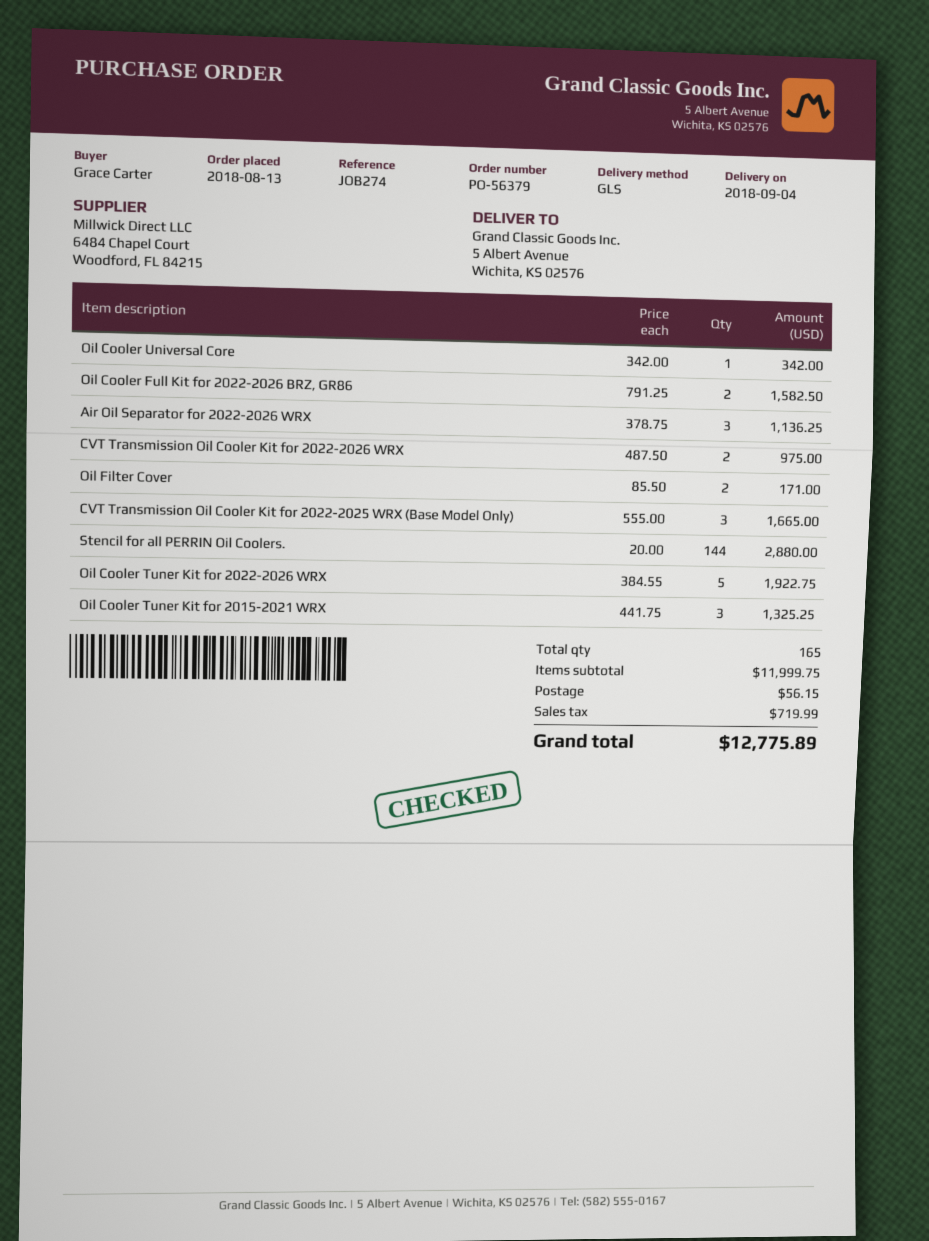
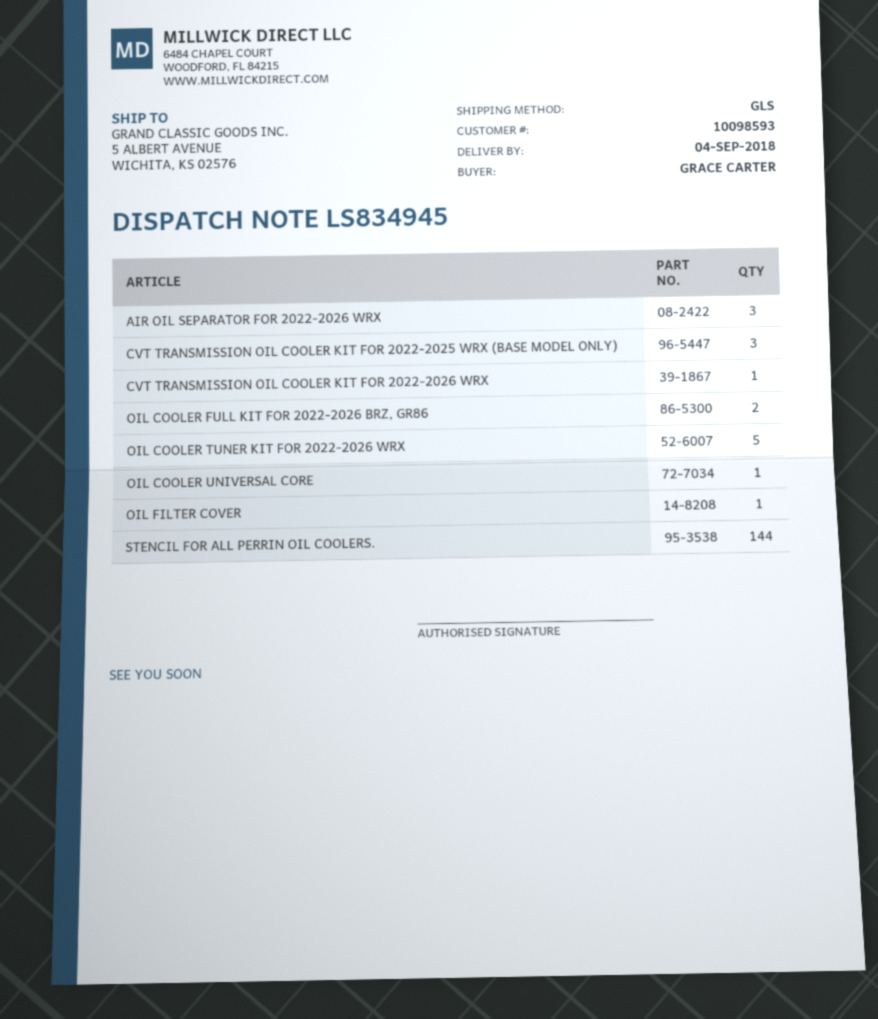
CVT Transmission Oil Cooler Kit for 2022-2026 WRX: 2 -> 1
Oil Filter Cover: 2 -> 1
Oil Cooler Tuner Kit for 2015-2021 WRX: 3 -> none

